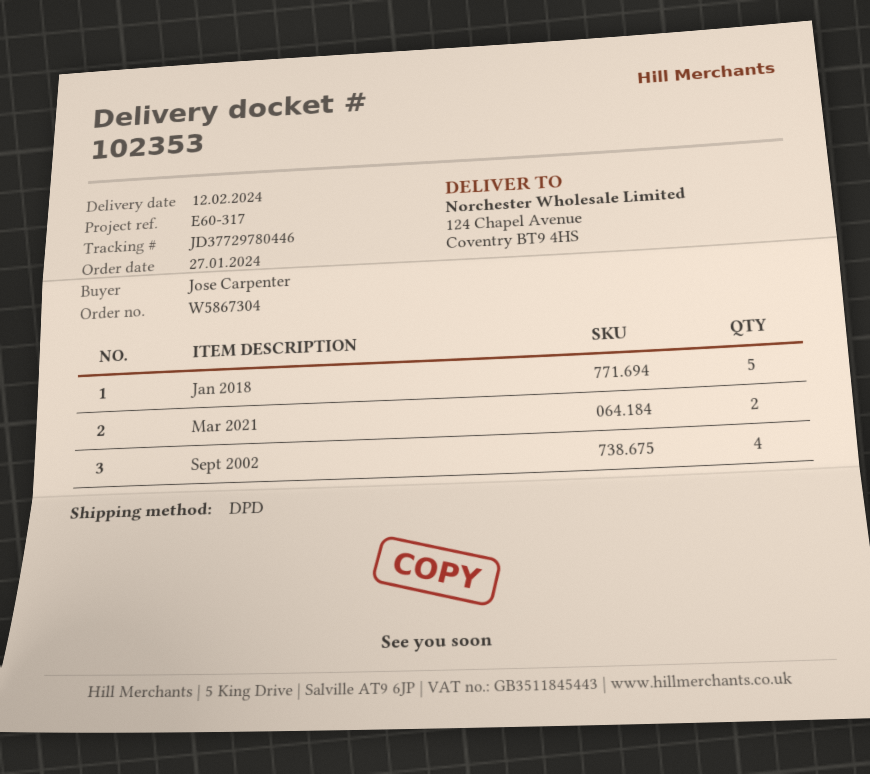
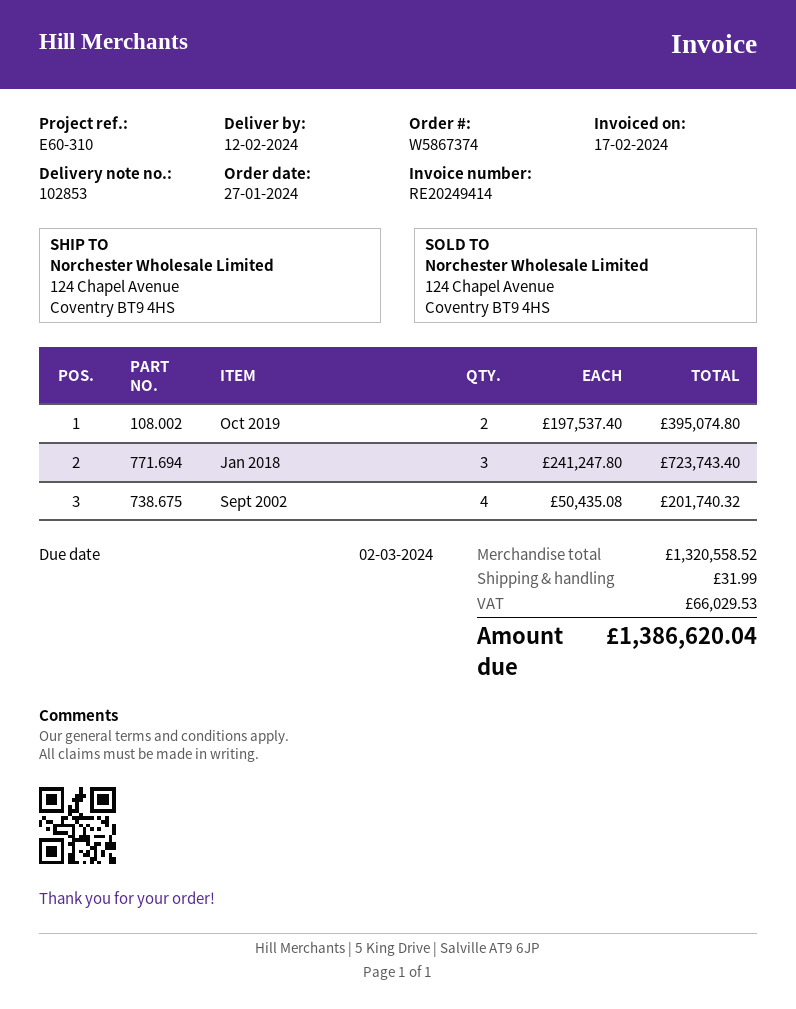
order number: W5867304 -> W5867374
delivery note number: 102353 -> 102853
reference: E60-317 -> E60-310
Jan 2018: 5 -> 3
Mar 2021: 2 -> none
Oct 2019: none -> 2

